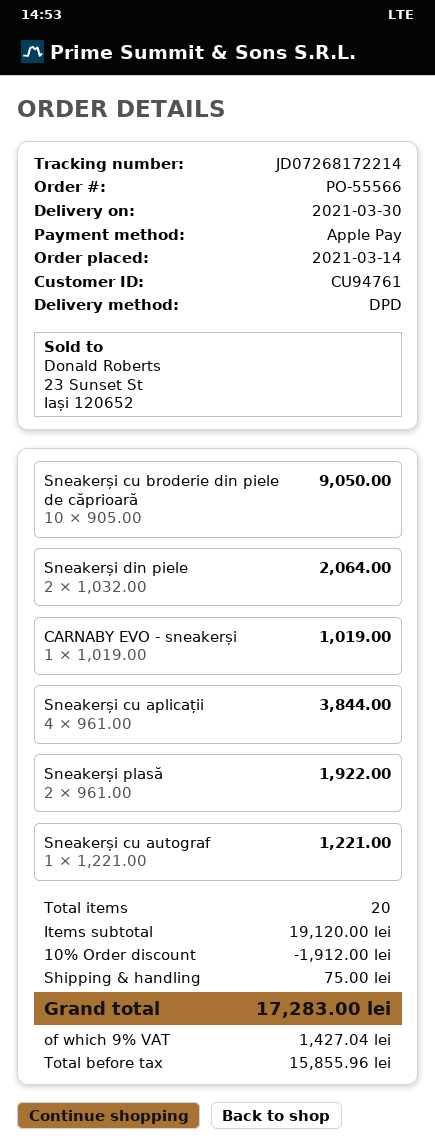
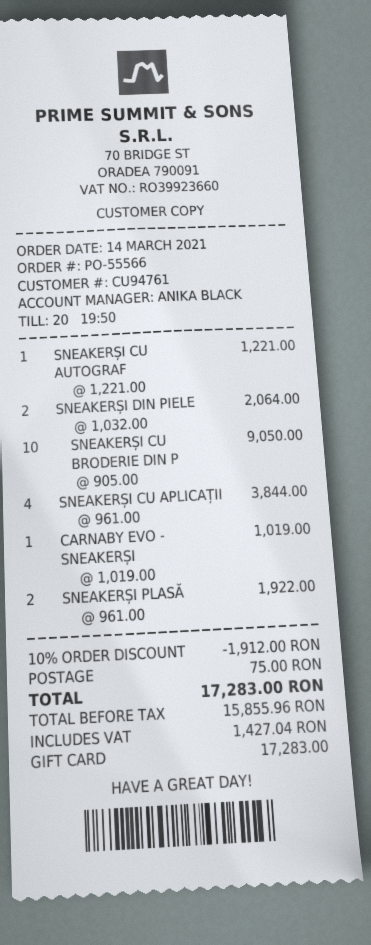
payment method: Apple Pay -> gift card

